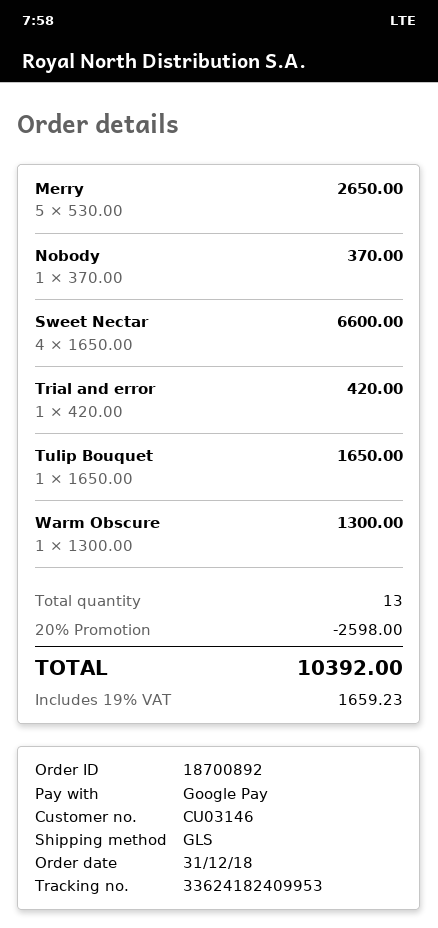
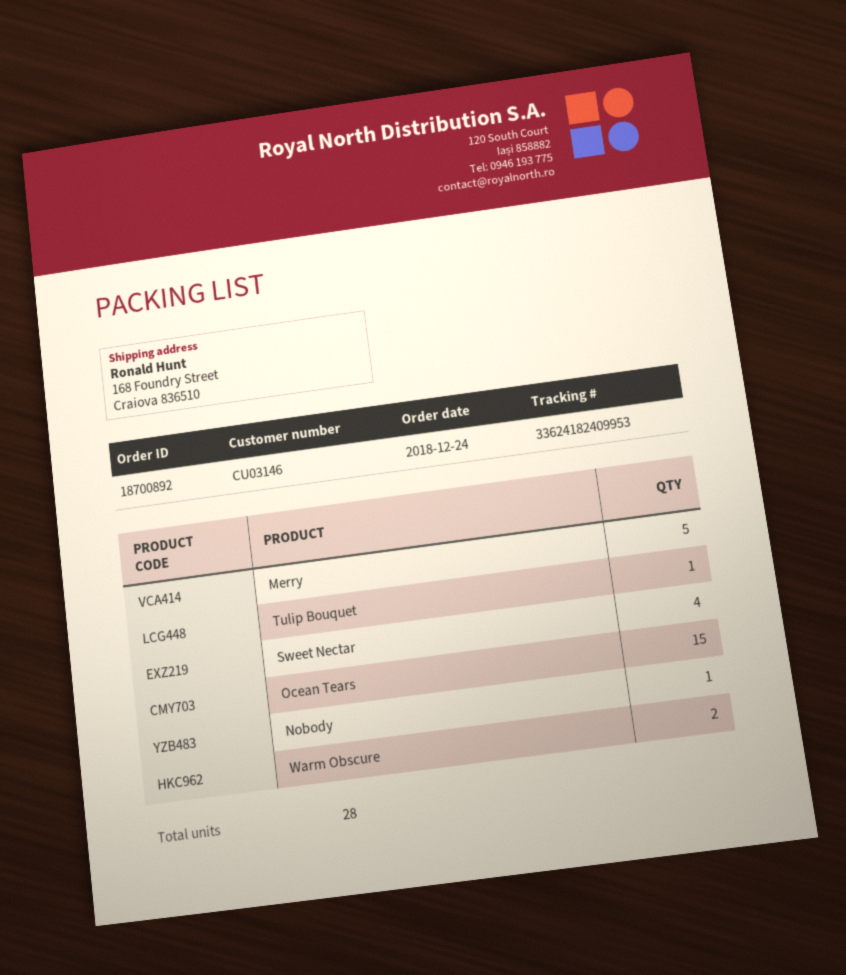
order date: 2018-12-31 -> 2018-12-24
Trial and error: 1 -> none
Warm Obscure: 1 -> 2
Ocean Tears: none -> 15
total quantity: 13 -> 28

